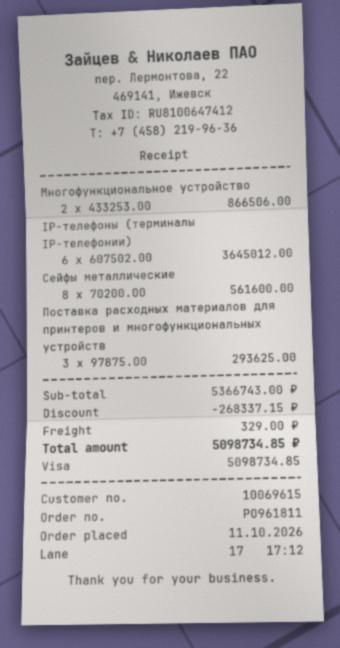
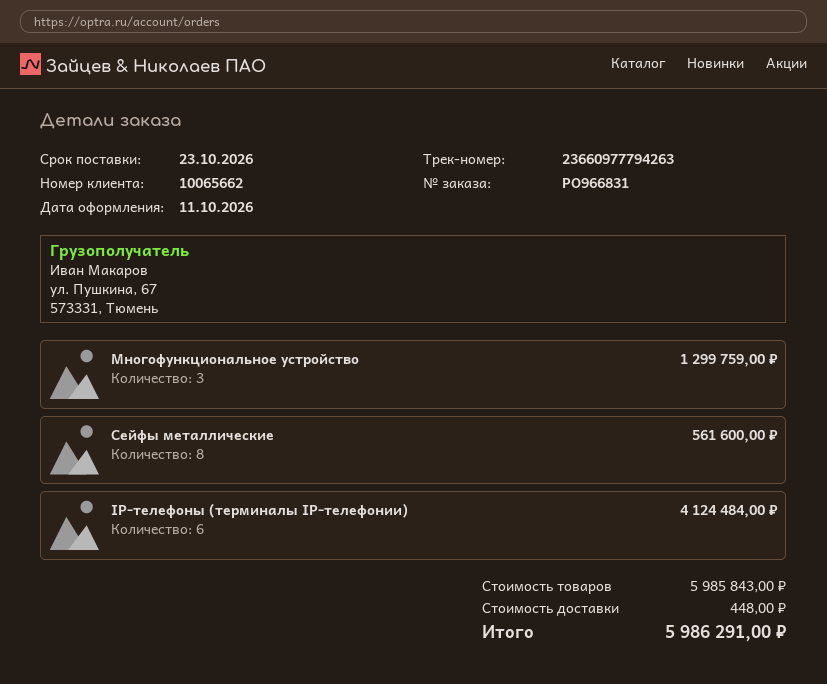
order number: PO961811 -> PO966831
customer number: 10069615 -> 10065662
Многофункциональное устройство: 2 for 866506.00 -> 3 for 1299759.00
IP-телефоны (терминалы IP-телефонии): 6 for 3645012.00 -> 6 for 4124484.00
Поставка расходных материалов для принтеров и многофункциональных устройств: 3 for 293625.00 -> none
subtotal: 5366743.00 -> 5985843.00
discount: 268337.15 -> none
shipping: 329.00 -> 448.00
total: 5098734.85 -> 5986291.00

